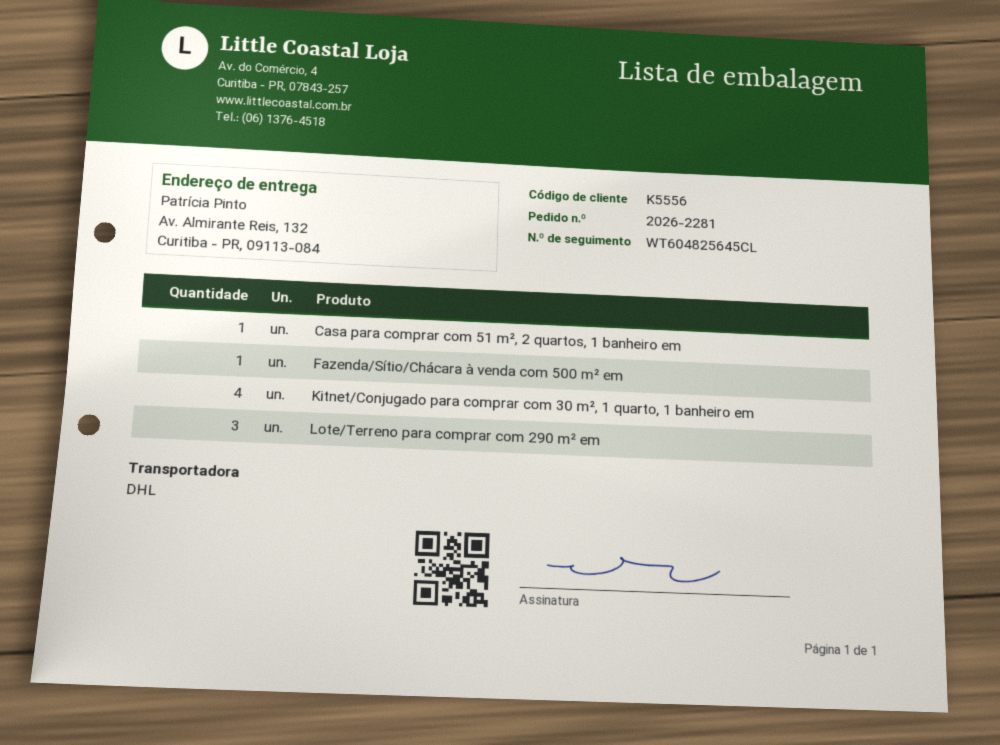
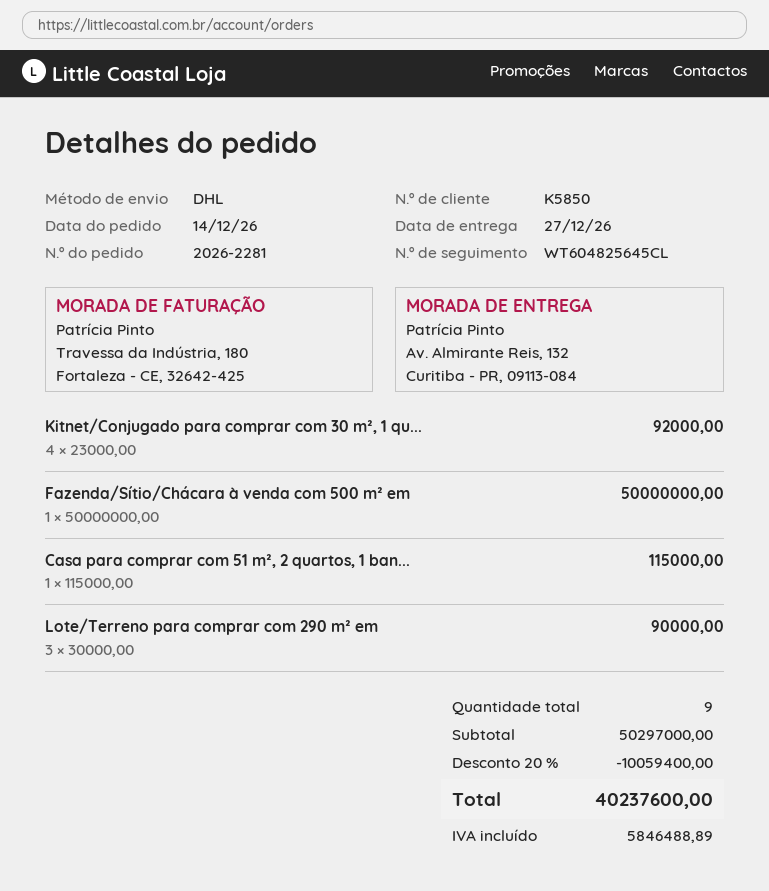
customer number: K5556 -> K5850

